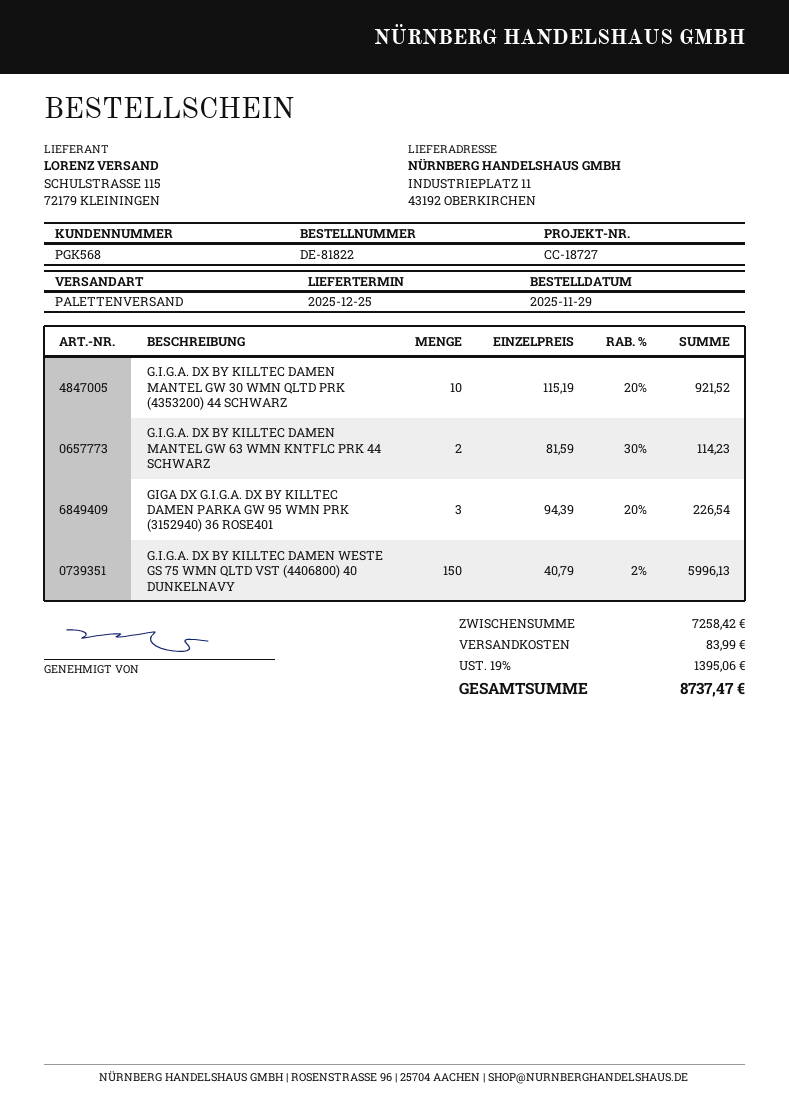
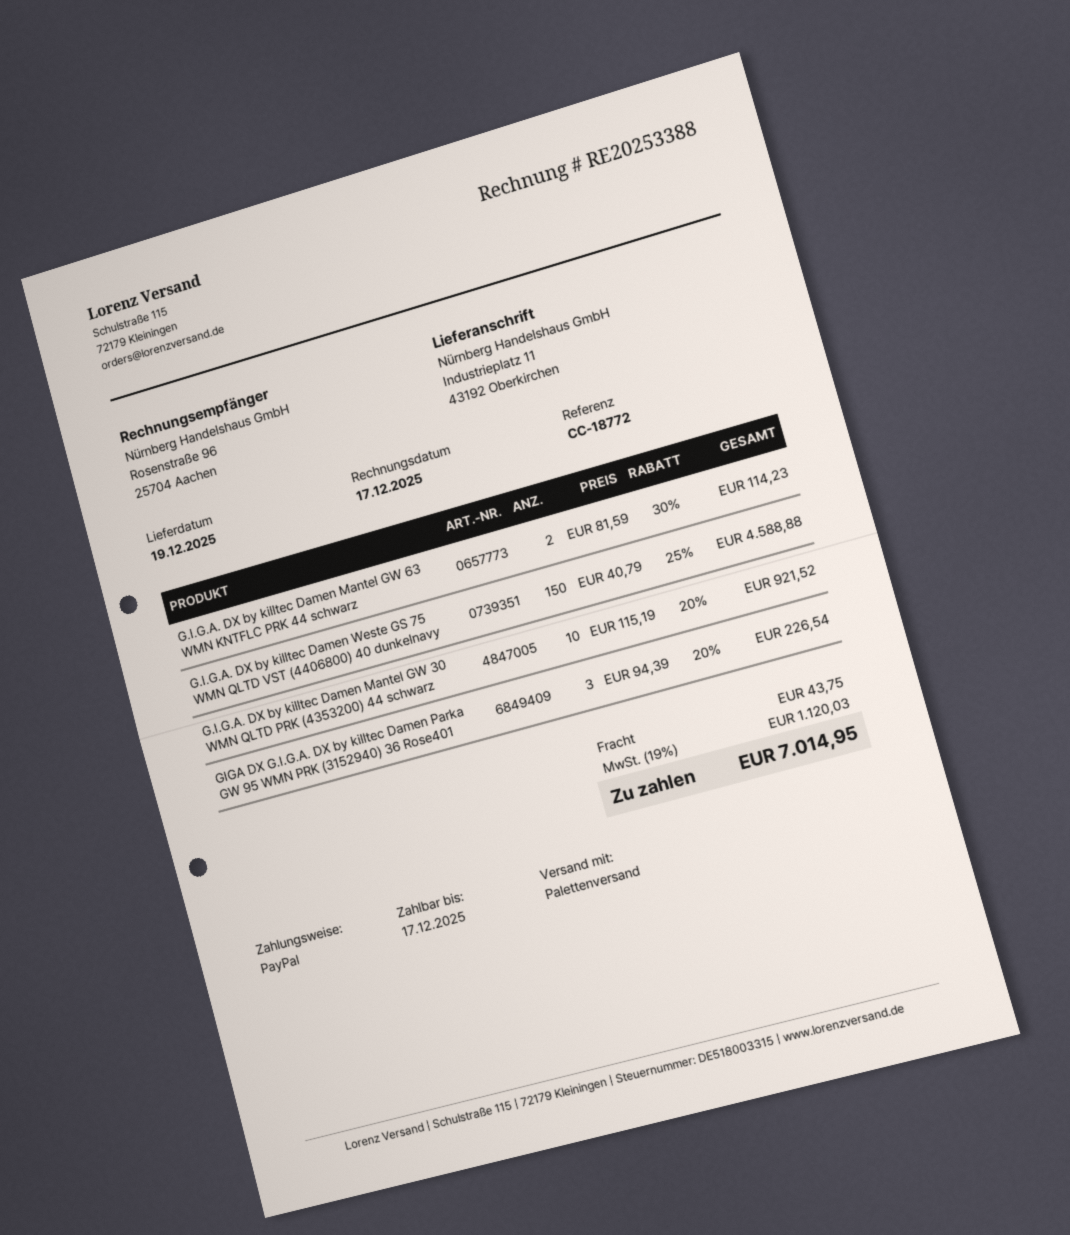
delivery date: 2025-12-25 -> 2025-12-19
reference: CC-18727 -> CC-18772
G.I.G.A. DX BY KILLTEC DAMEN WESTE GS 75 WMN QLTD VST (4406800) 40 DUNKELNAVY: 150 x 40.79 - 2% = 5996.13 -> 150 x 40.79 - 25% = 4588.88
shipping: 83.99 -> 43.75
tax: 19% = 1395.06 -> 19% = 1120.03
total: 8737.47 -> 7014.95

